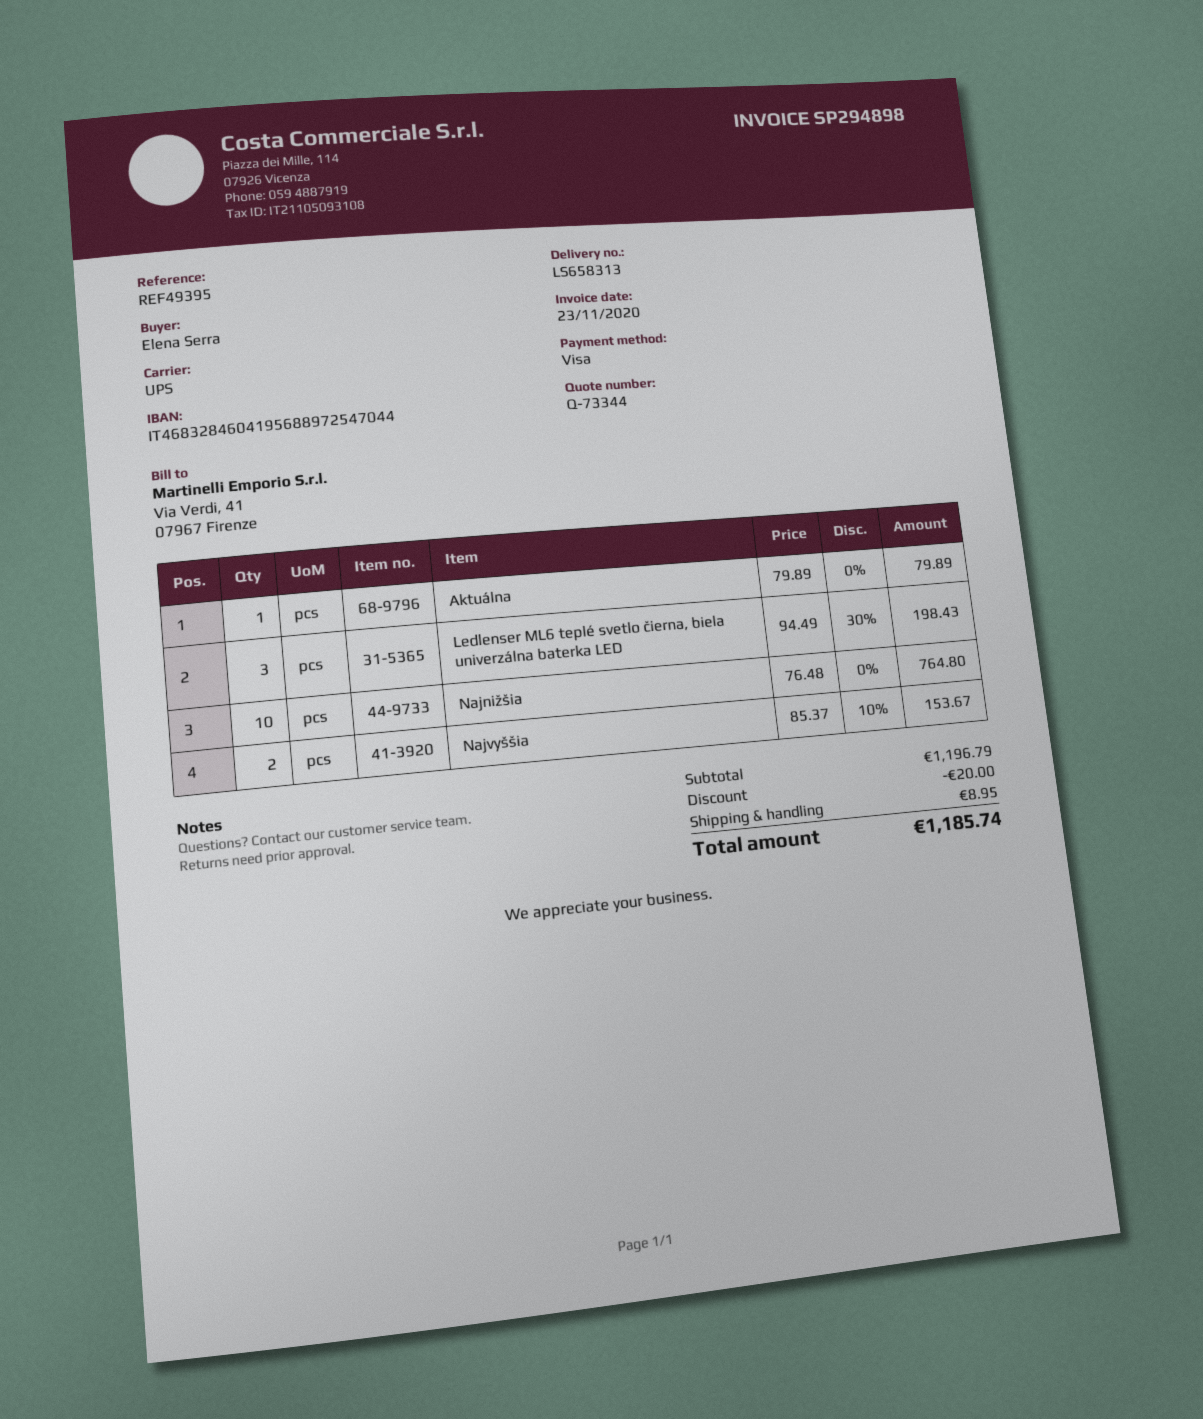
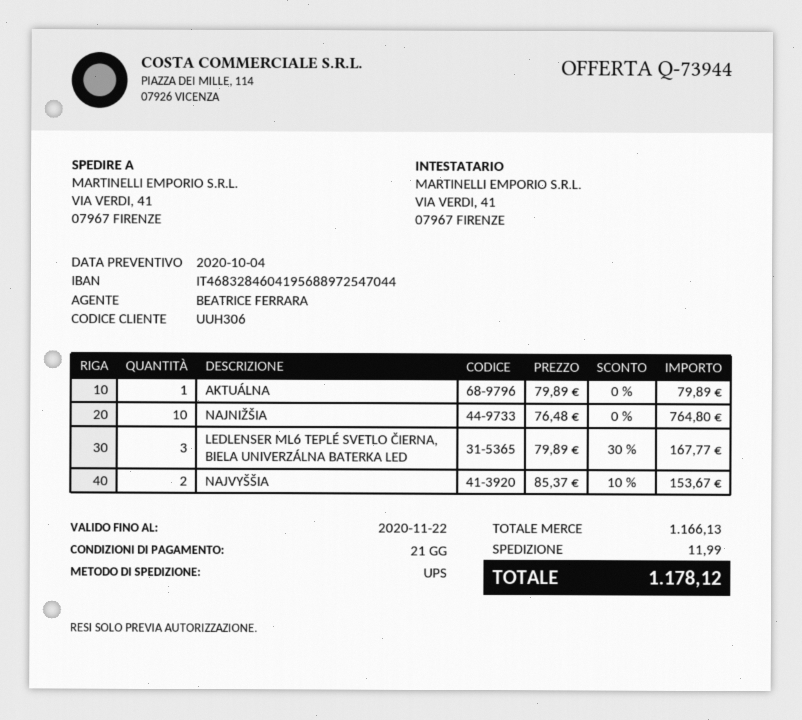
quote number: Q-73344 -> Q-73944
Ledlenser ML6 teplé svetlo čierna, biela univerzálna baterka LED: 3 x 94.49 - 30% = 198.43 -> 3 x 79.89 - 30% = 167.77
subtotal: 1196.79 -> 1166.13
discount: 20.00 -> none
shipping: 8.95 -> 11.99
total: 1185.74 -> 1178.12

